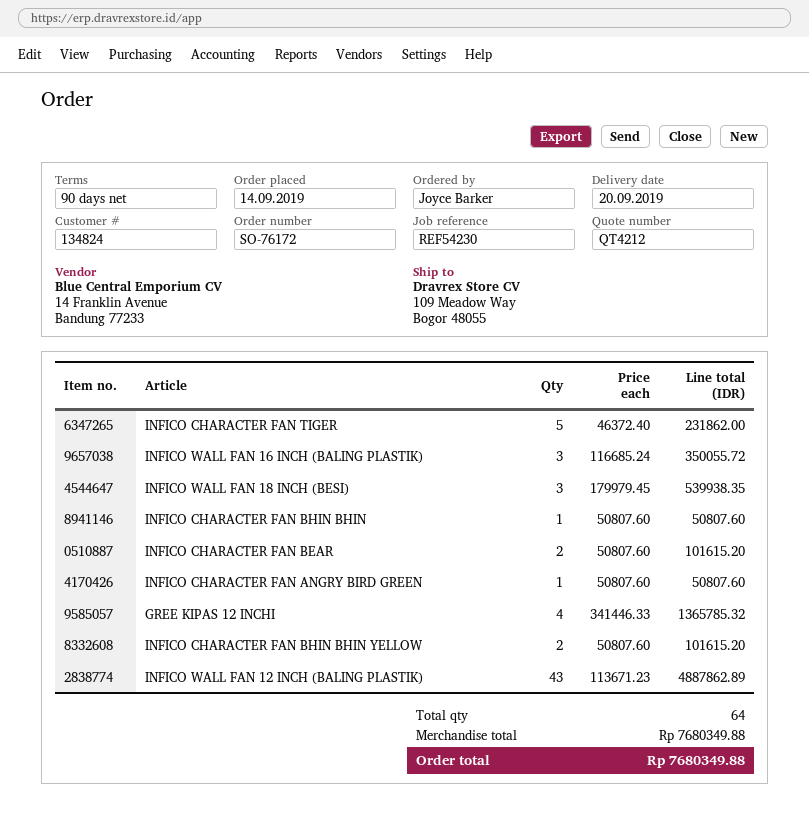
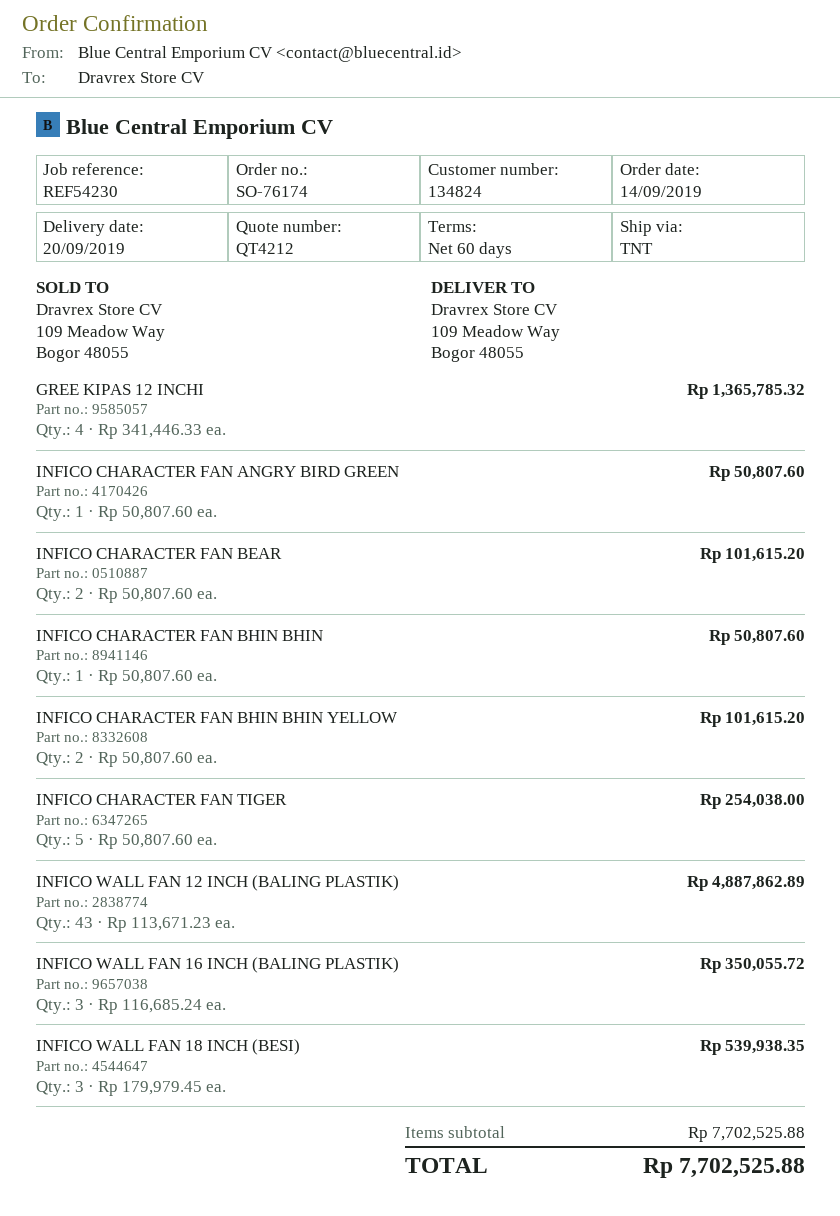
order number: SO-76172 -> SO-76174
payment terms: 90 days -> 60 days
INFICO CHARACTER FAN TIGER: 5 x 46372.40 = 231862.00 -> 5 x 50807.60 = 254038.00
subtotal: 7680349.88 -> 7702525.88
total: 7680349.88 -> 7702525.88

